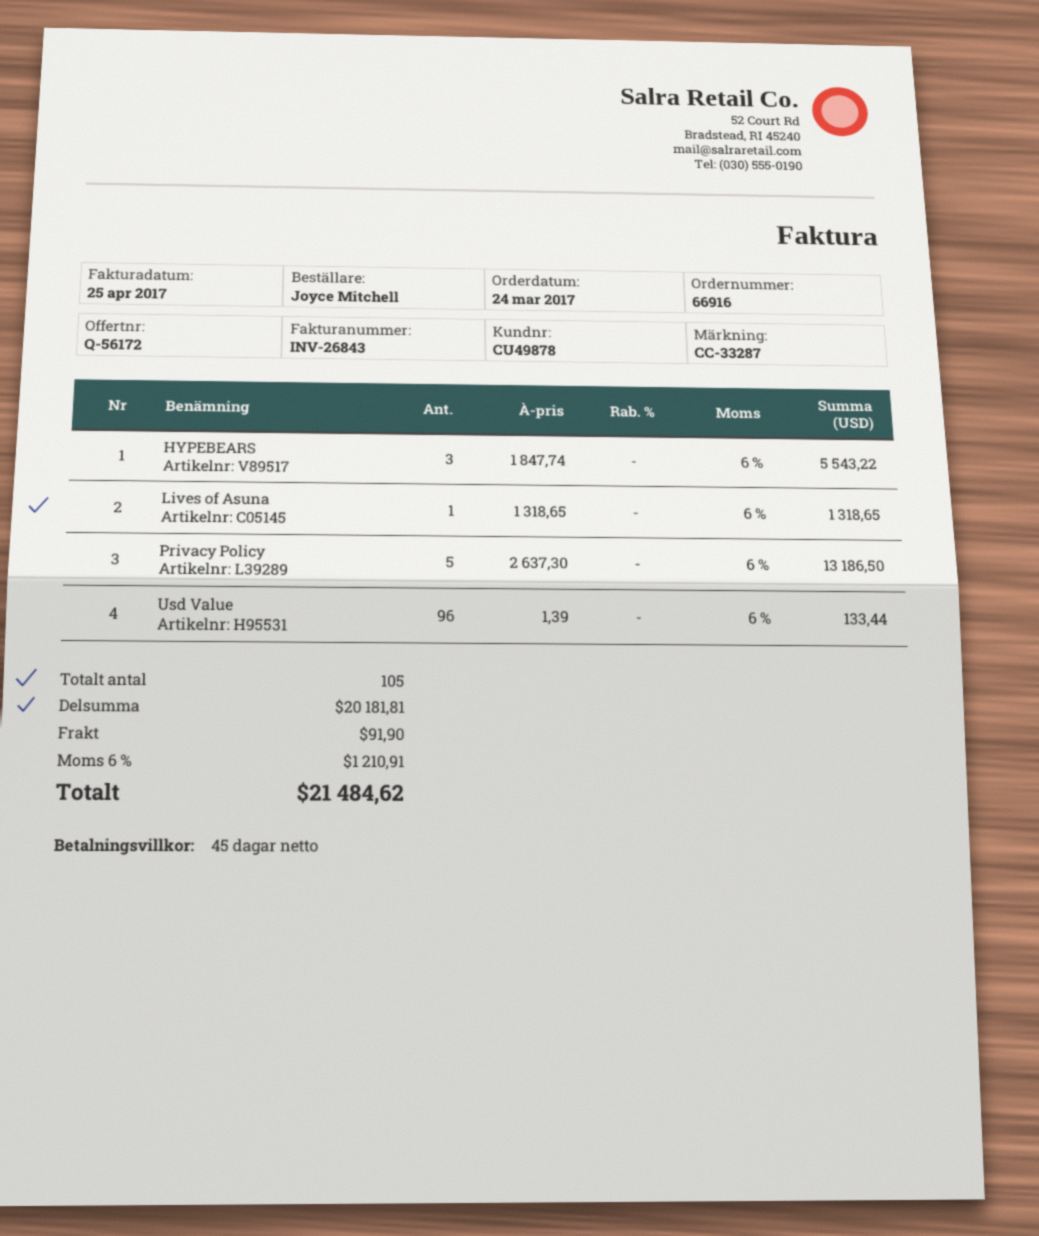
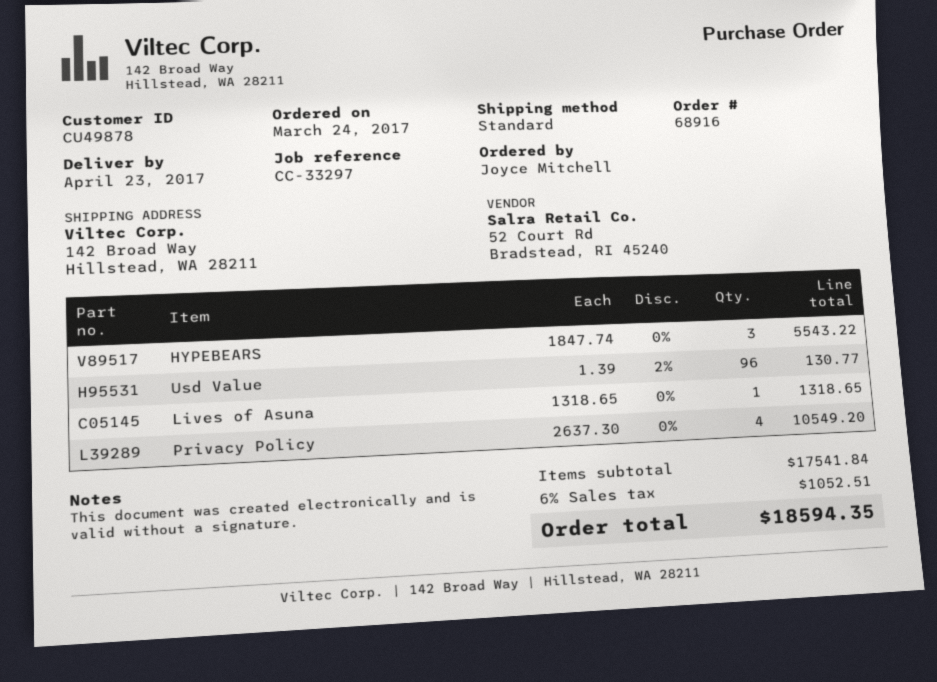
order number: 66916 -> 68916
reference: CC-33287 -> CC-33297
Privacy Policy: 5 x 2637.30 = 13186.50 -> 4 x 2637.30 = 10549.20
Usd Value: 96 x 1.39 = 133.44 -> 96 x 1.39 - 2% = 130.77
subtotal: 20181.81 -> 17541.84
shipping: 91.90 -> none
tax: 6% = 1210.91 -> 6% = 1052.51
total: 21484.62 -> 18594.35

